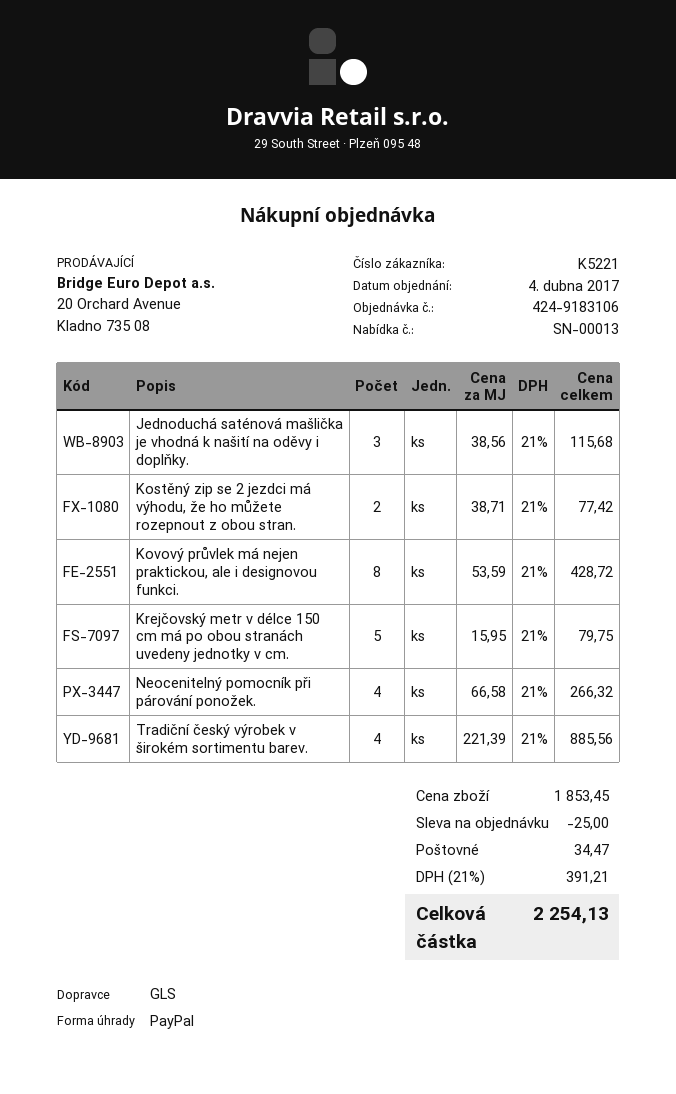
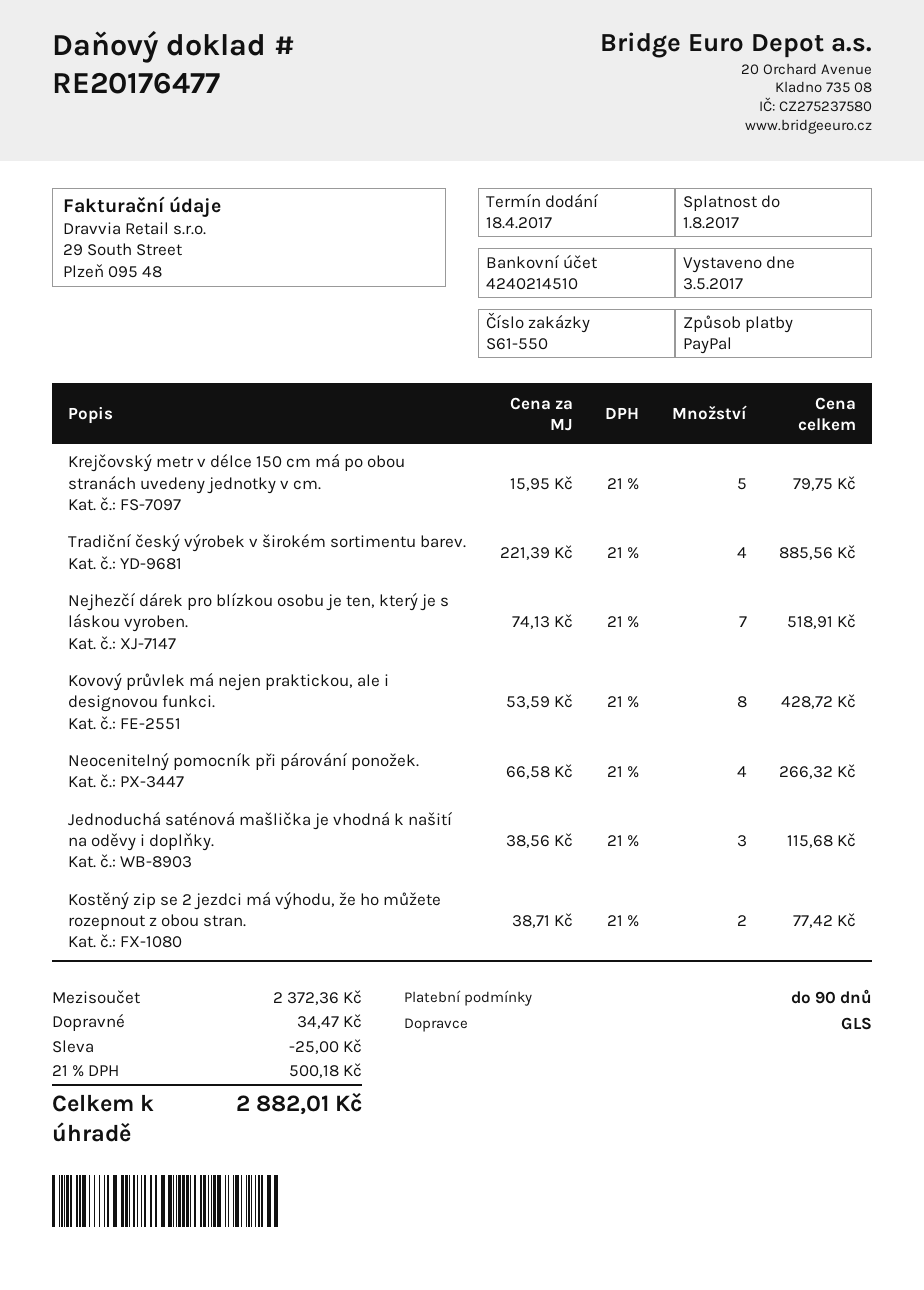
Nejhezčí dárek pro blízkou osobu je ten, který je s láskou vyroben.: none -> 7 x 74.13 = 518.91
subtotal: 1853.45 -> 2372.36
tax: 21% = 391.21 -> 21% = 500.18
total: 2254.13 -> 2882.01

